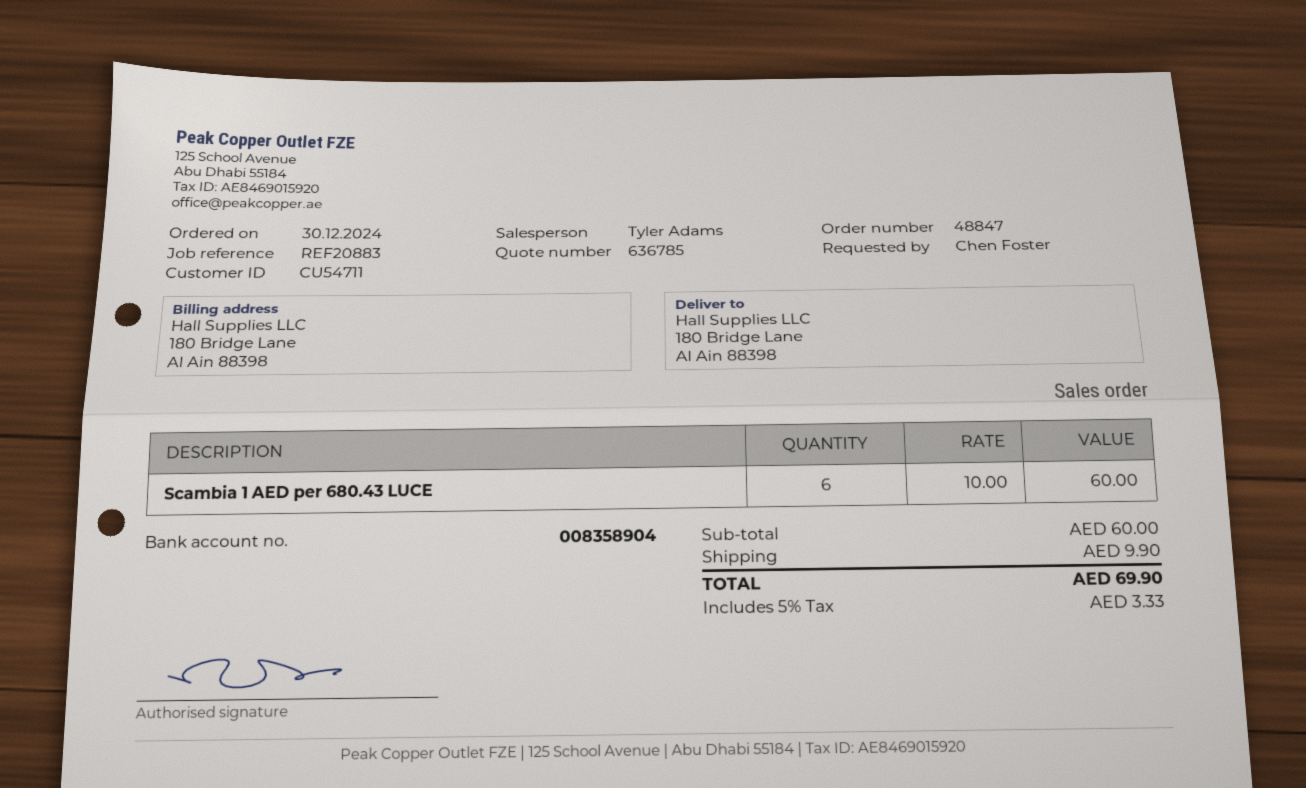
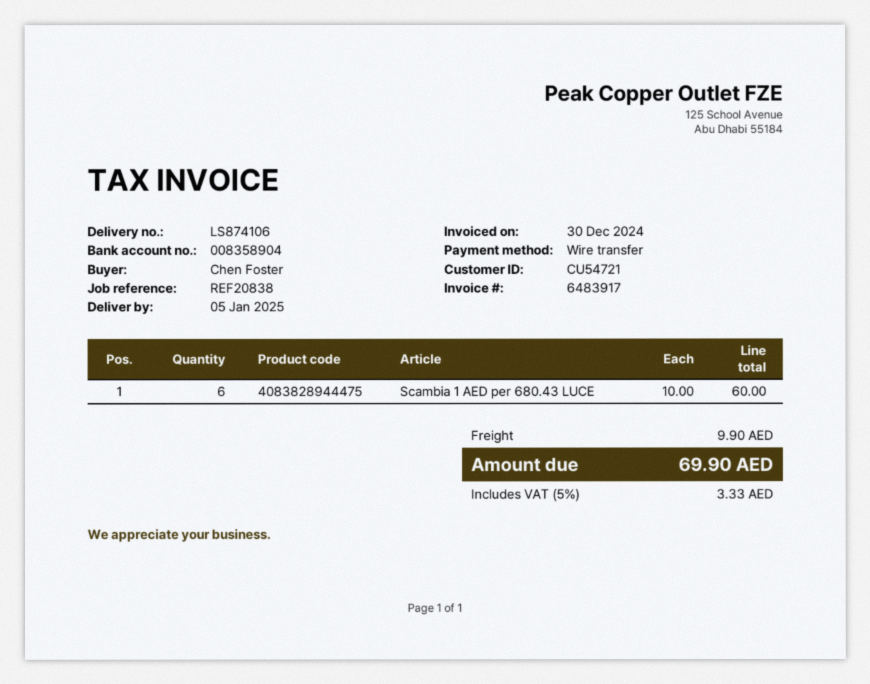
customer number: CU54711 -> CU54721
reference: REF20883 -> REF20838

